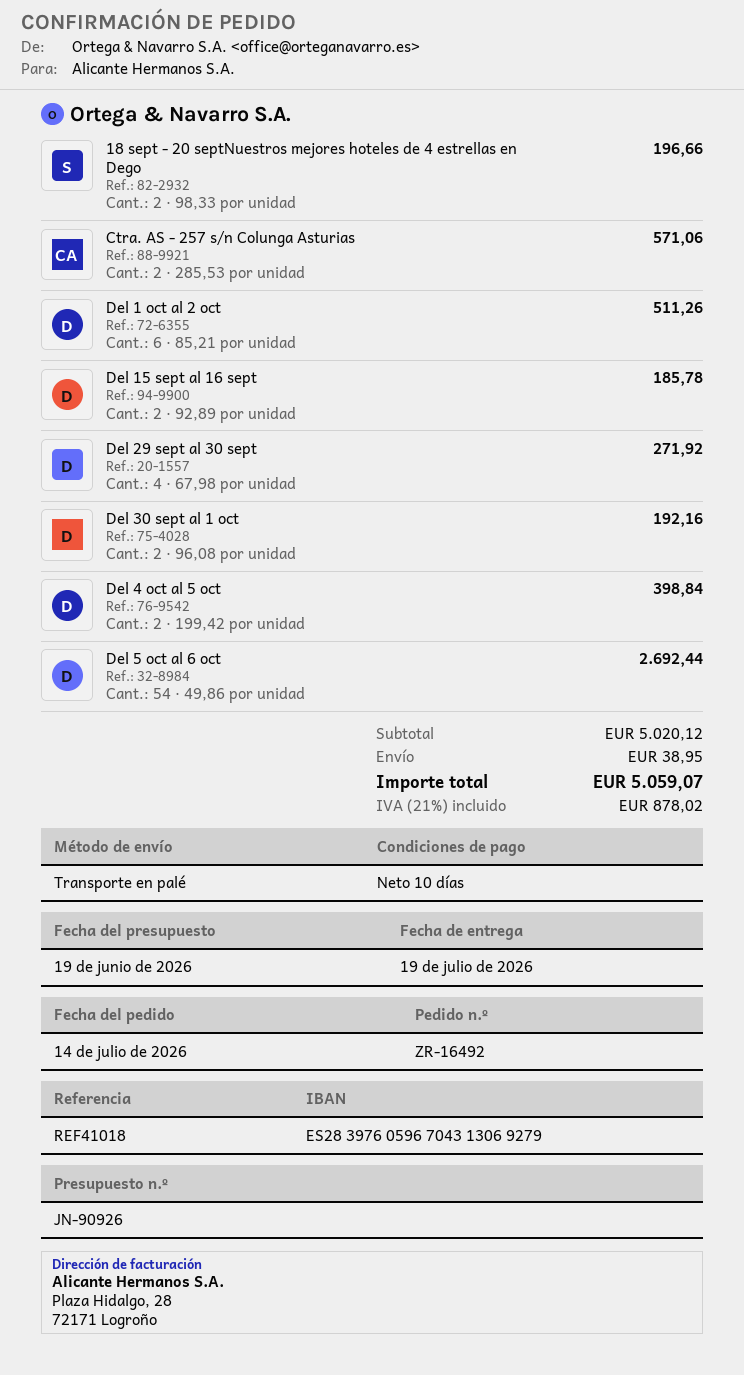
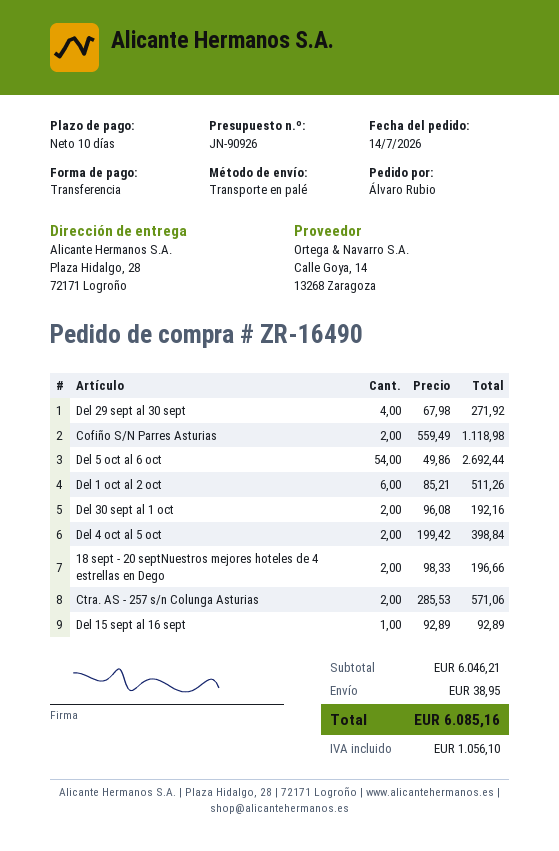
order number: ZR-16492 -> ZR-16490
Del 15 sept al 16 sept: 2 x 92.89 = 185.78 -> 1 x 92.89 = 92.89
Cofiño S/N Parres Asturias: none -> 2 x 559.49 = 1118.98
subtotal: 5020.12 -> 6046.21
tax: 878.02 -> 1056.10
total: 5059.07 -> 6085.16

